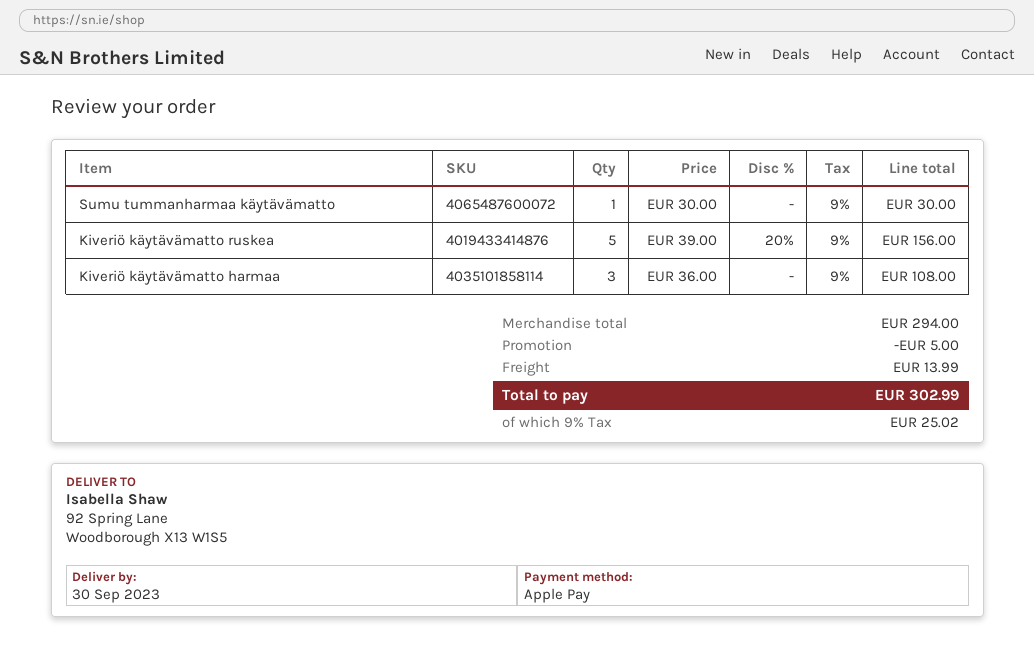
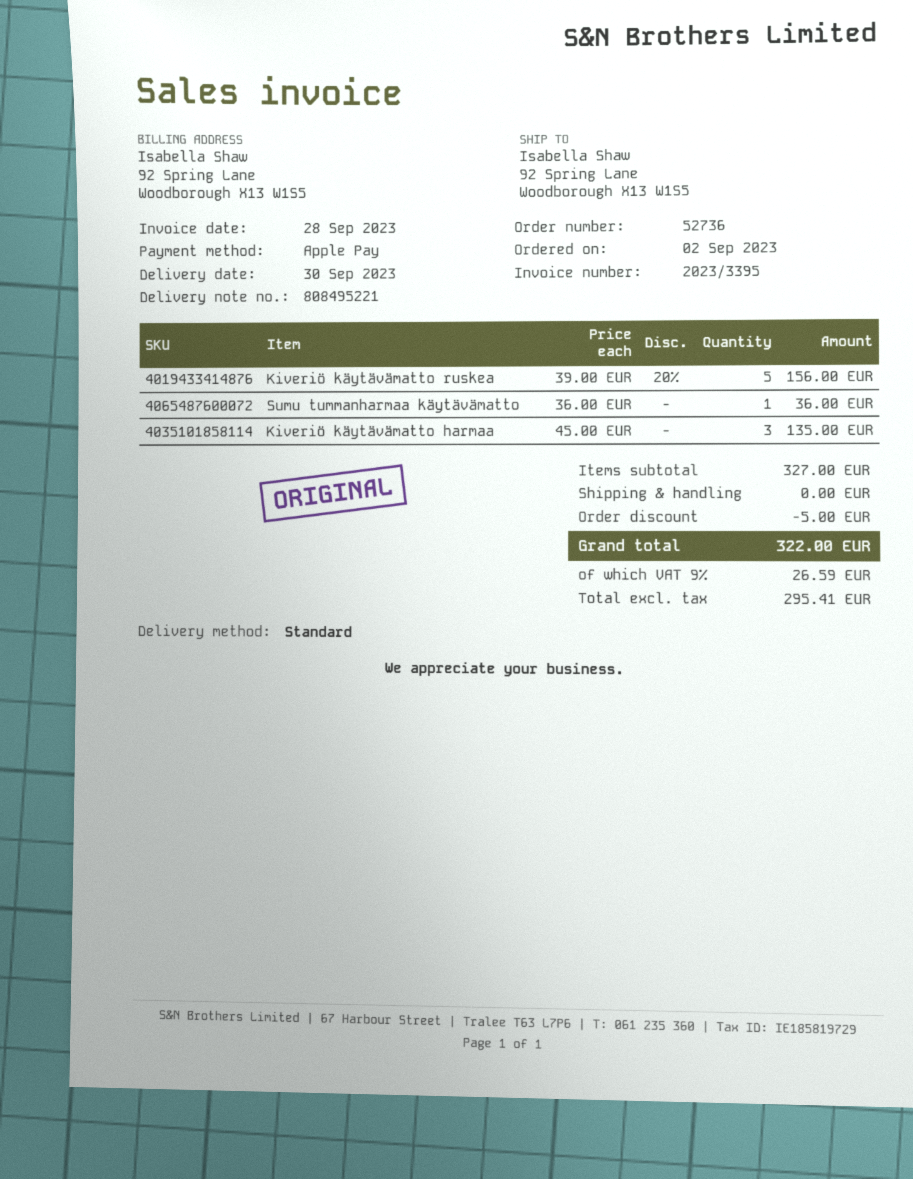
Sumu tummanharmaa käytävämatto: 1 x 30.00 = 30.00 -> 1 x 36.00 = 36.00
Kiveriö käytävämatto harmaa: 3 x 36.00 = 108.00 -> 3 x 45.00 = 135.00
subtotal: 294.00 -> 327.00
shipping: 13.99 -> 0.00
tax: 9% = 25.02 -> 9% = 26.59
total: 302.99 -> 322.00

